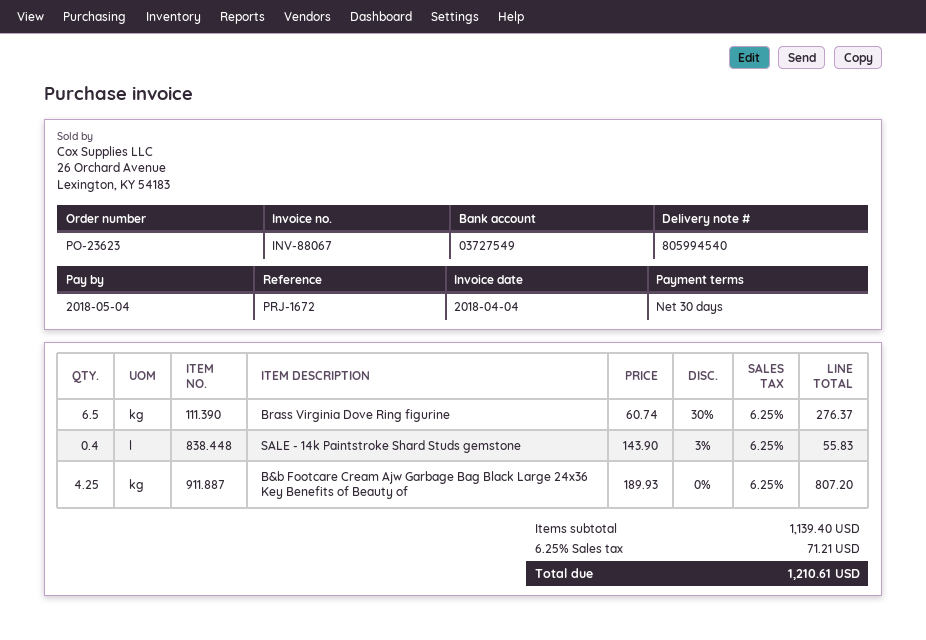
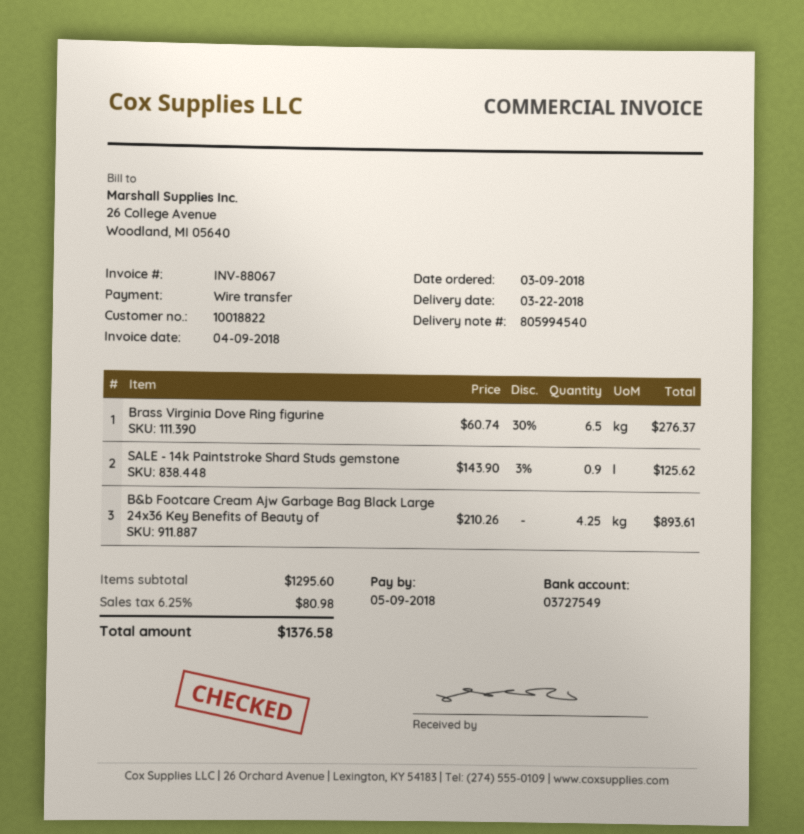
invoice date: 2018-04-04 -> 2018-04-09
due date: 2018-05-04 -> 2018-05-09
SALE - 14k Paintstroke Shard Studs gemstone: 0.4 x 143.90 - 3% = 55.83 -> 0.9 x 143.90 - 3% = 125.62
B&b Footcare Cream Ajw Garbage Bag Black Large 24x36 Key Benefits of Beauty of: 4.25 x 189.93 = 807.20 -> 4.25 x 210.26 = 893.61
subtotal: 1139.40 -> 1295.60
tax: 6.25% = 71.21 -> 6.25% = 80.98
total: 1210.61 -> 1376.58

